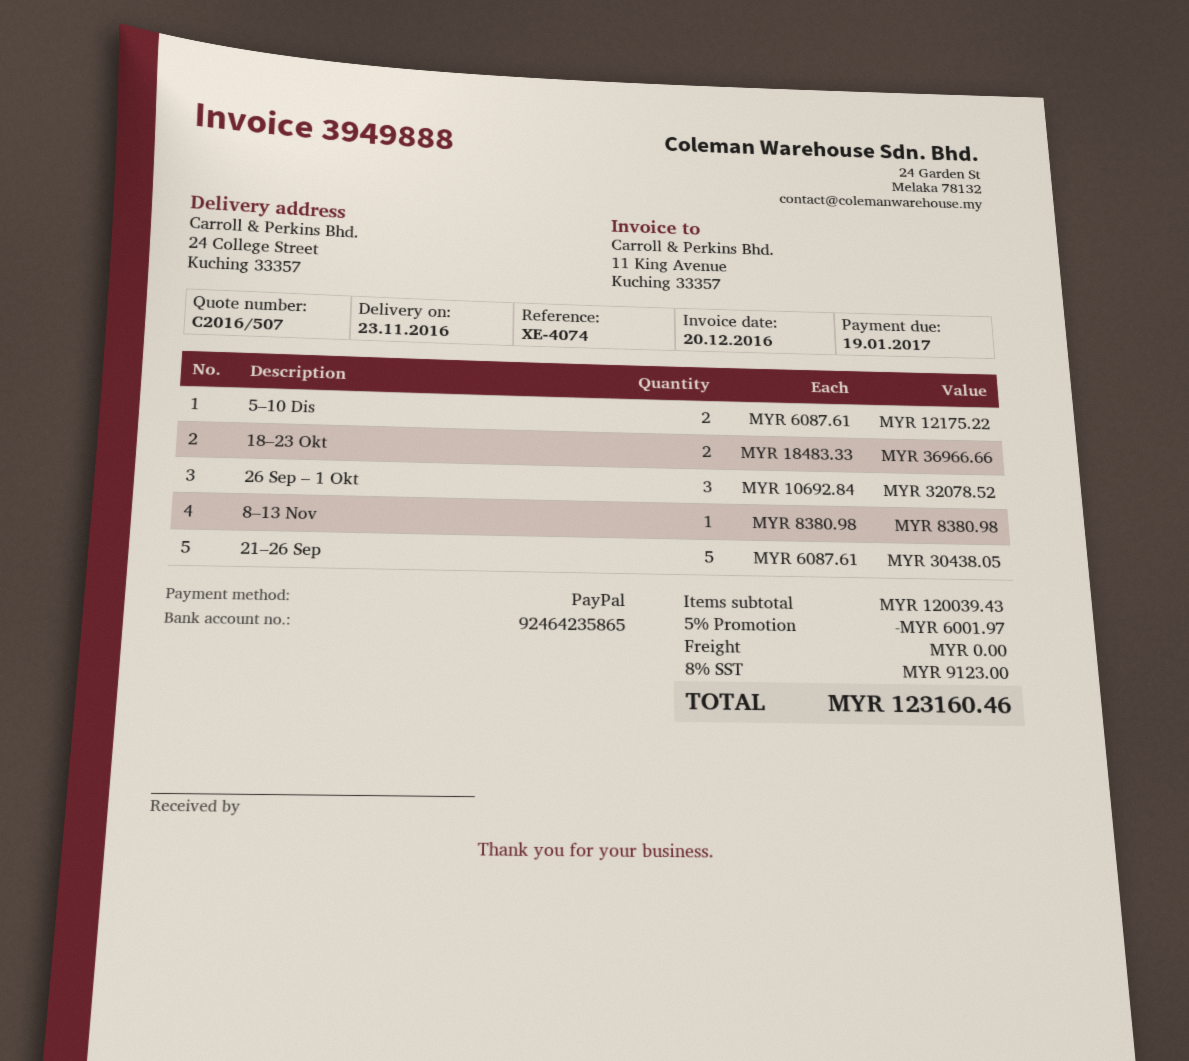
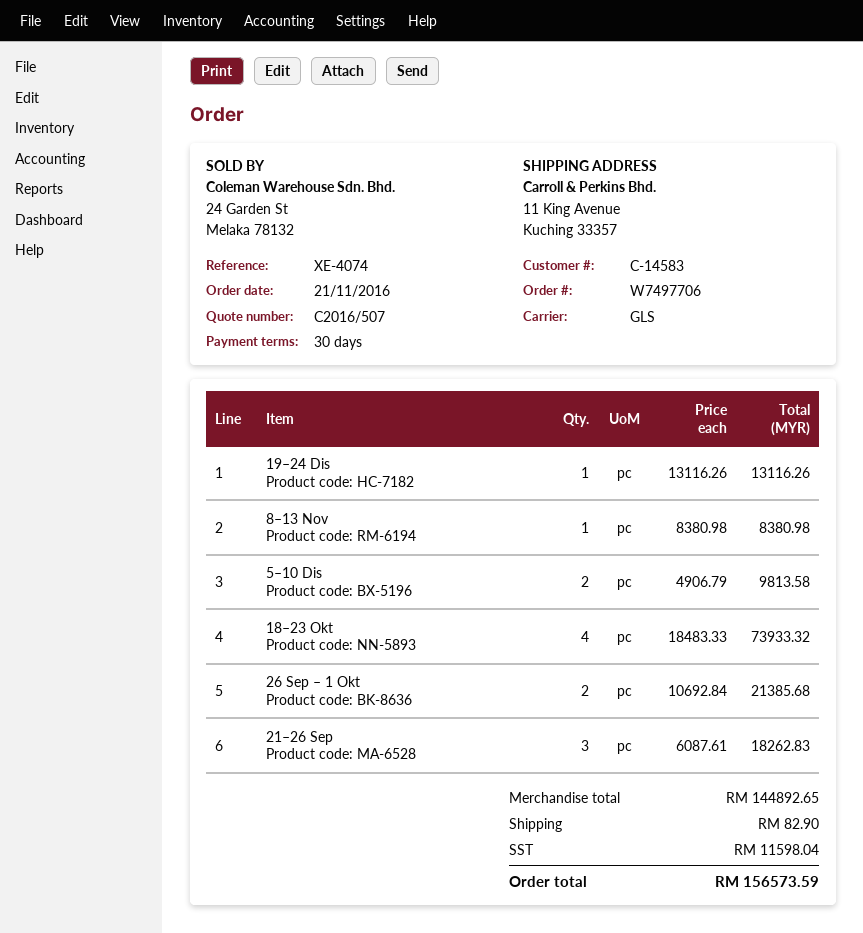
ship to: 24 College Street, Kuching 33357 -> 11 King Avenue, Kuching 33357
5–10 Dis: 2 x 6087.61 = 12175.22 -> 2 x 4906.79 = 9813.58
18–23 Okt: 2 x 18483.33 = 36966.66 -> 4 x 18483.33 = 73933.32
26 Sep – 1 Okt: 3 x 10692.84 = 32078.52 -> 2 x 10692.84 = 21385.68
21–26 Sep: 5 x 6087.61 = 30438.05 -> 3 x 6087.61 = 18262.83
19–24 Dis: none -> 1 x 13116.26 = 13116.26
subtotal: 120039.43 -> 144892.65
discount: 5% = 6001.97 -> none
shipping: 0.00 -> 82.90
tax: 9123.00 -> 11598.04
total: 123160.46 -> 156573.59

